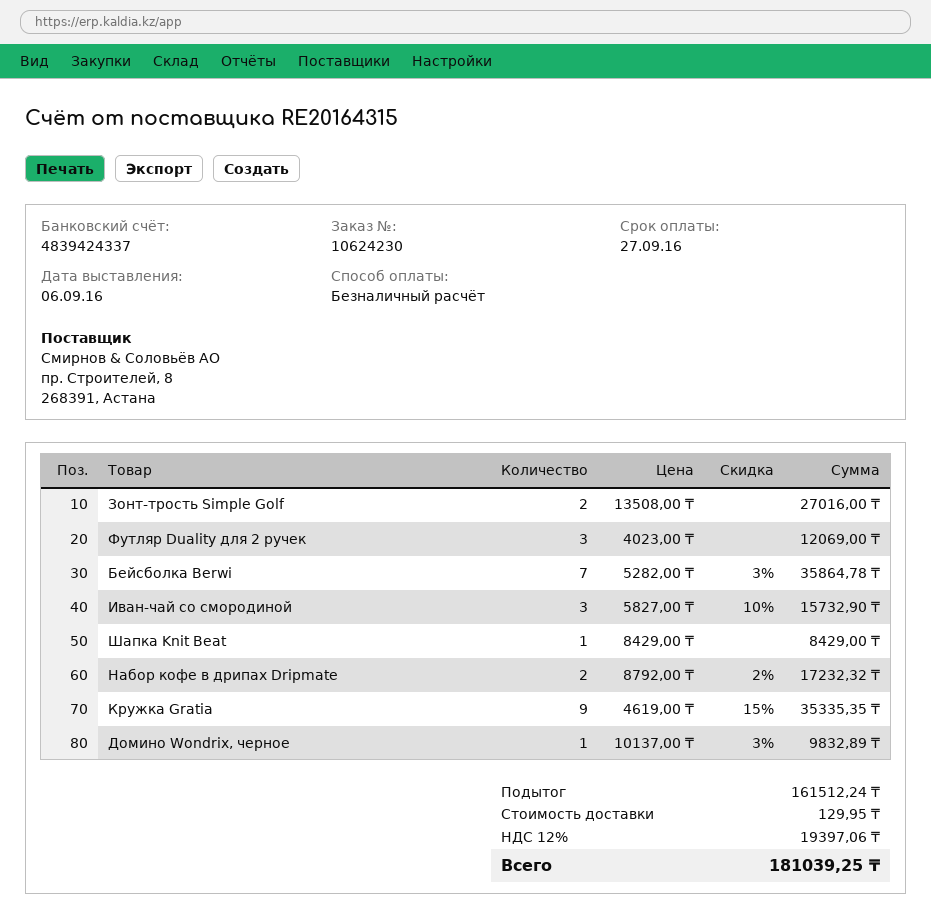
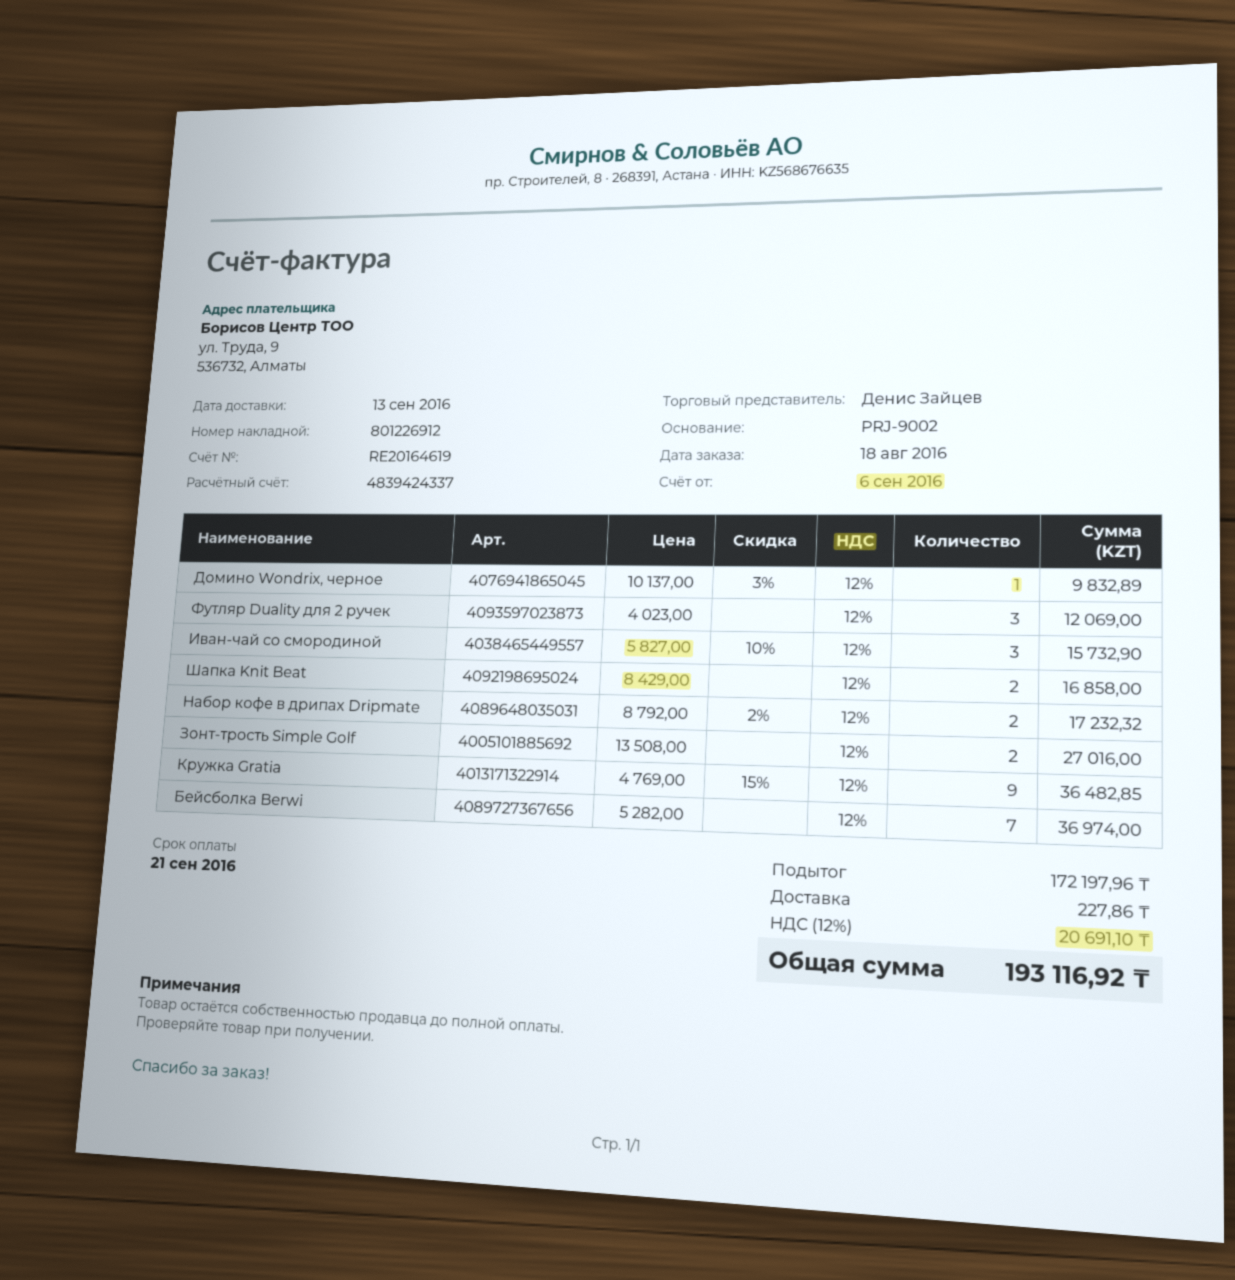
invoice number: RE20164315 -> RE20164619
due date: 2016-09-27 -> 2016-09-21
Бейсболка Berwi: 7 x 5282.00 - 3% = 35864.78 -> 7 x 5282.00 = 36974.00
Шапка Knit Beat: 1 x 8429.00 = 8429.00 -> 2 x 8429.00 = 16858.00
Кружка Gratia: 9 x 4619.00 - 15% = 35335.35 -> 9 x 4769.00 - 15% = 36482.85
subtotal: 161512.24 -> 172197.96
shipping: 129.95 -> 227.86
tax: 12% = 19397.06 -> 12% = 20691.10
total: 181039.25 -> 193116.92

